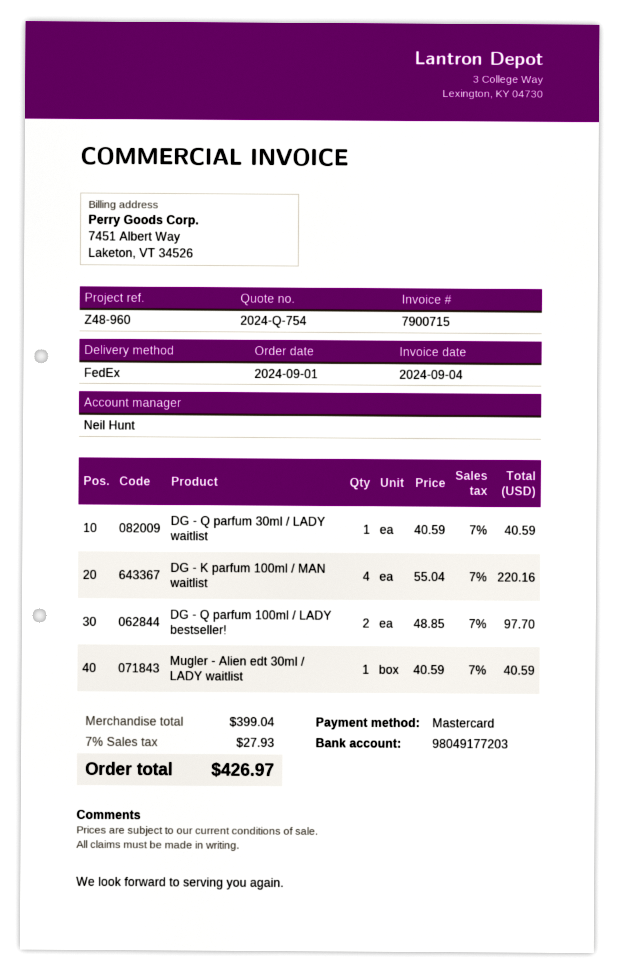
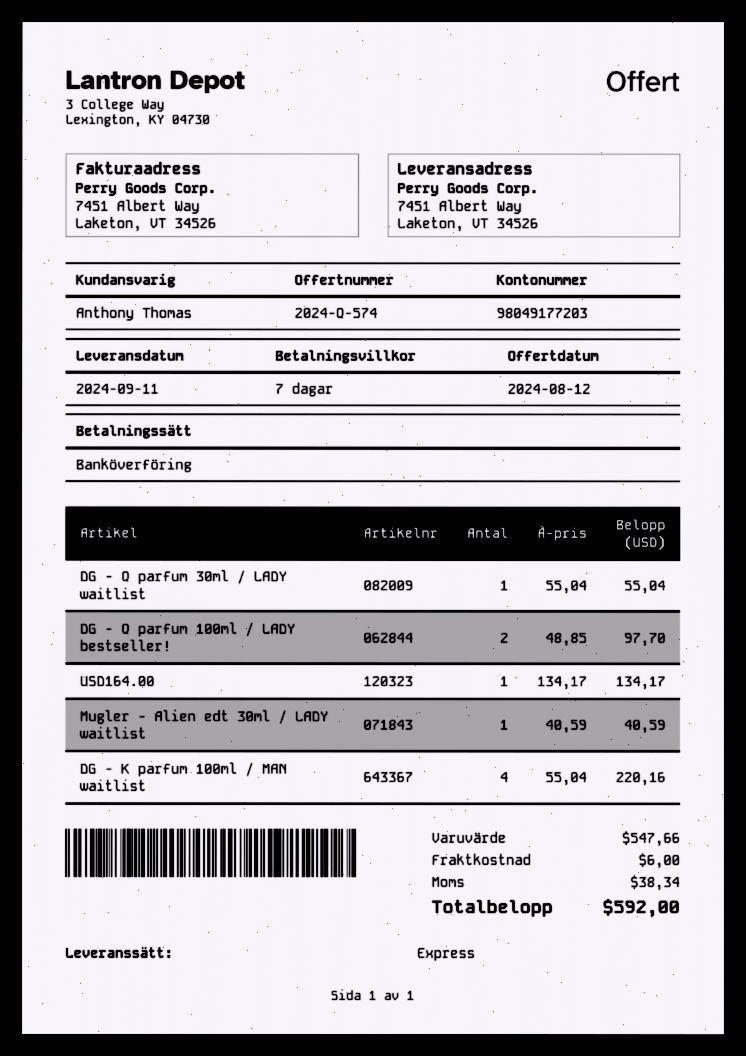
quote number: 2024-Q-754 -> 2024-Q-574
sales rep: Neil Hunt -> Anthony Thomas
payment method: Mastercard -> bank transfer
shipping method: FedEx -> express
DG - Q parfum 30ml / LADY waitlist: 1 x 40.59 = 40.59 -> 1 x 55.04 = 55.04
USD164.00: none -> 1 x 134.17 = 134.17
subtotal: 399.04 -> 547.66
shipping: none -> 6.00
tax: 27.93 -> 38.34
total: 426.97 -> 592.00

